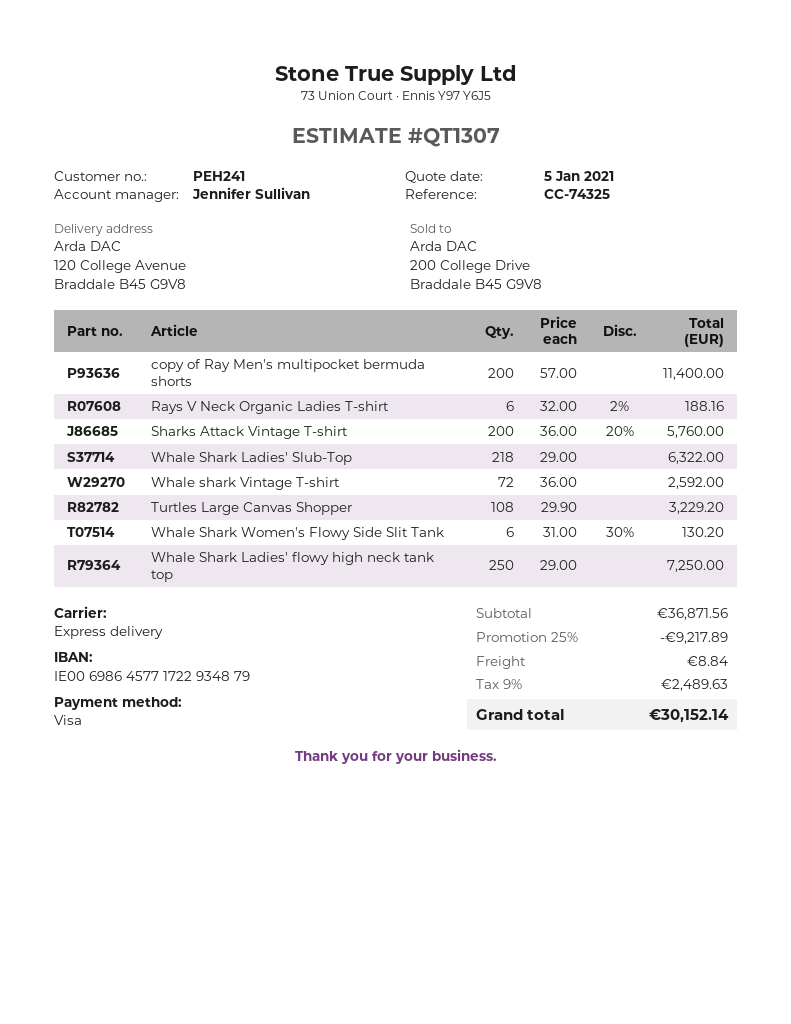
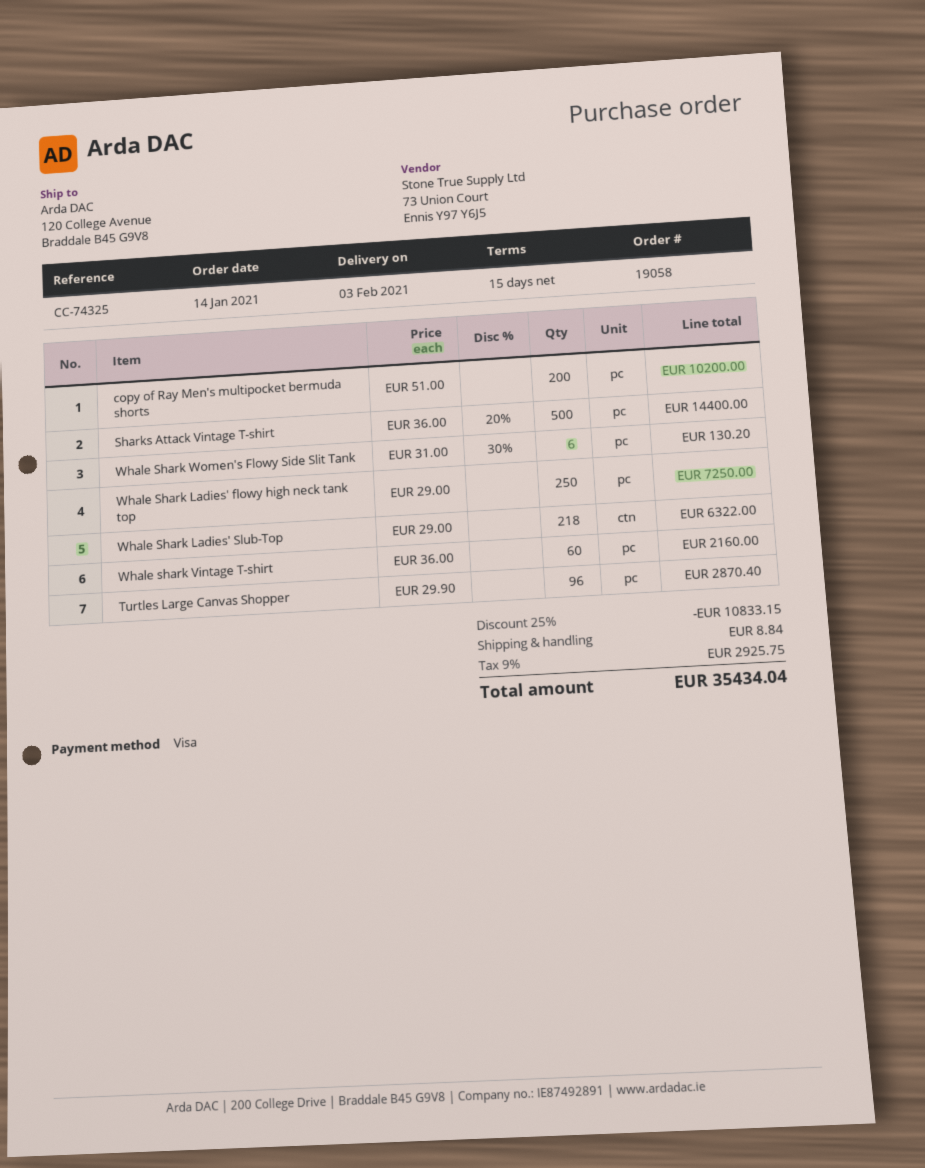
copy of Ray Men's multipocket bermuda shorts: 200 x 57.00 = 11400.00 -> 200 x 51.00 = 10200.00
Rays V Neck Organic Ladies T-shirt: 6 x 32.00 - 2% = 188.16 -> none
Sharks Attack Vintage T-shirt: 200 x 36.00 - 20% = 5760.00 -> 500 x 36.00 - 20% = 14400.00
Whale shark Vintage T-shirt: 72 x 36.00 = 2592.00 -> 60 x 36.00 = 2160.00
Turtles Large Canvas Shopper: 108 x 29.90 = 3229.20 -> 96 x 29.90 = 2870.40
discount: 25% = 9217.89 -> 25% = 10833.15
tax: 9% = 2489.63 -> 9% = 2925.75
total: 30152.14 -> 35434.04

